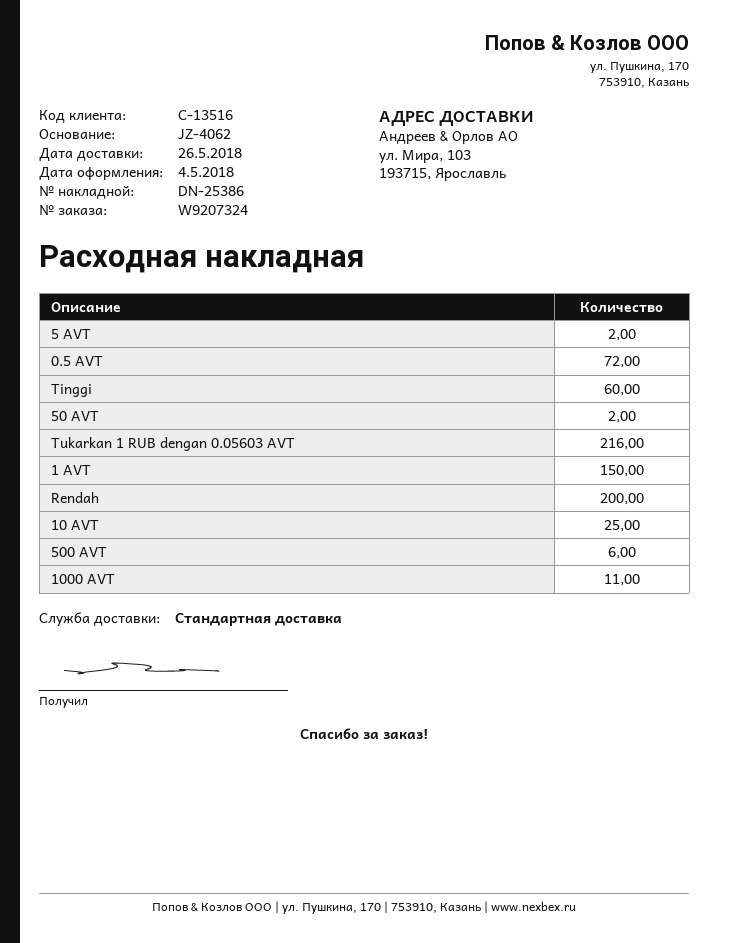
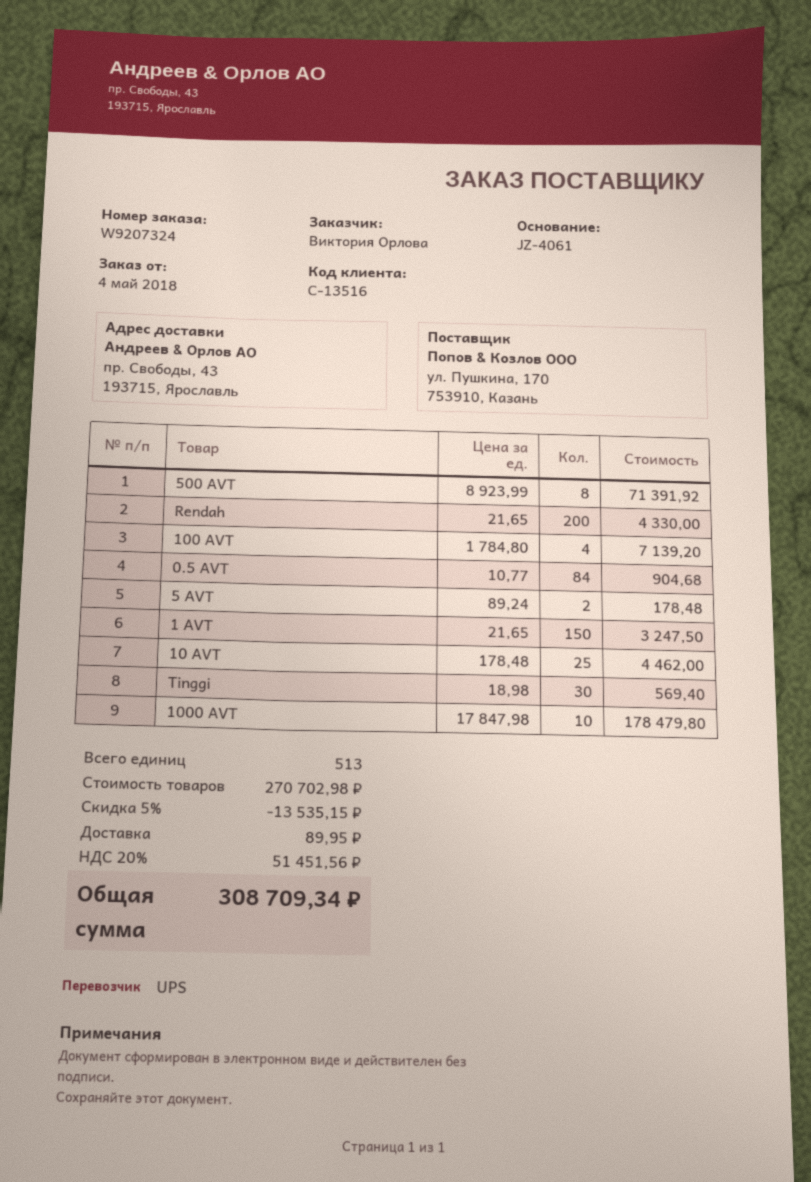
reference: JZ-4062 -> JZ-4061
shipping method: standard -> UPS
ship to: ул. Мира, 103, 193715, Ярославль -> пр. Свободы, 43, 193715, Ярославль
0.5 AVT: 72 -> 84
Tinggi: 60 -> 30
50 AVT: 2 -> none
Tukarkan 1 RUB dengan 0.05603 AVT: 216 -> none
500 AVT: 6 -> 8
1000 AVT: 11 -> 10
100 AVT: none -> 4

